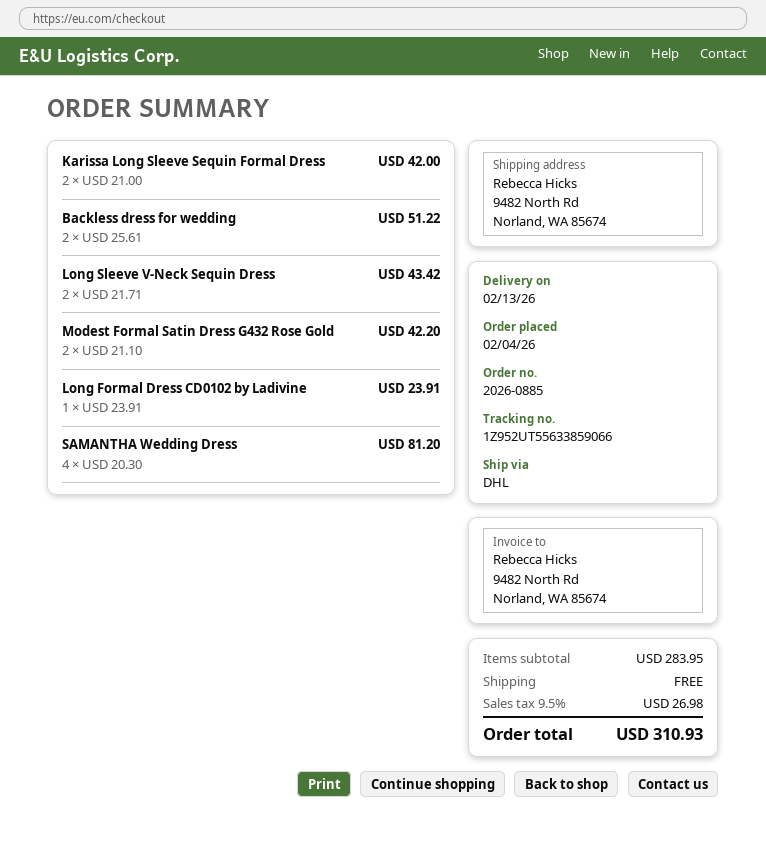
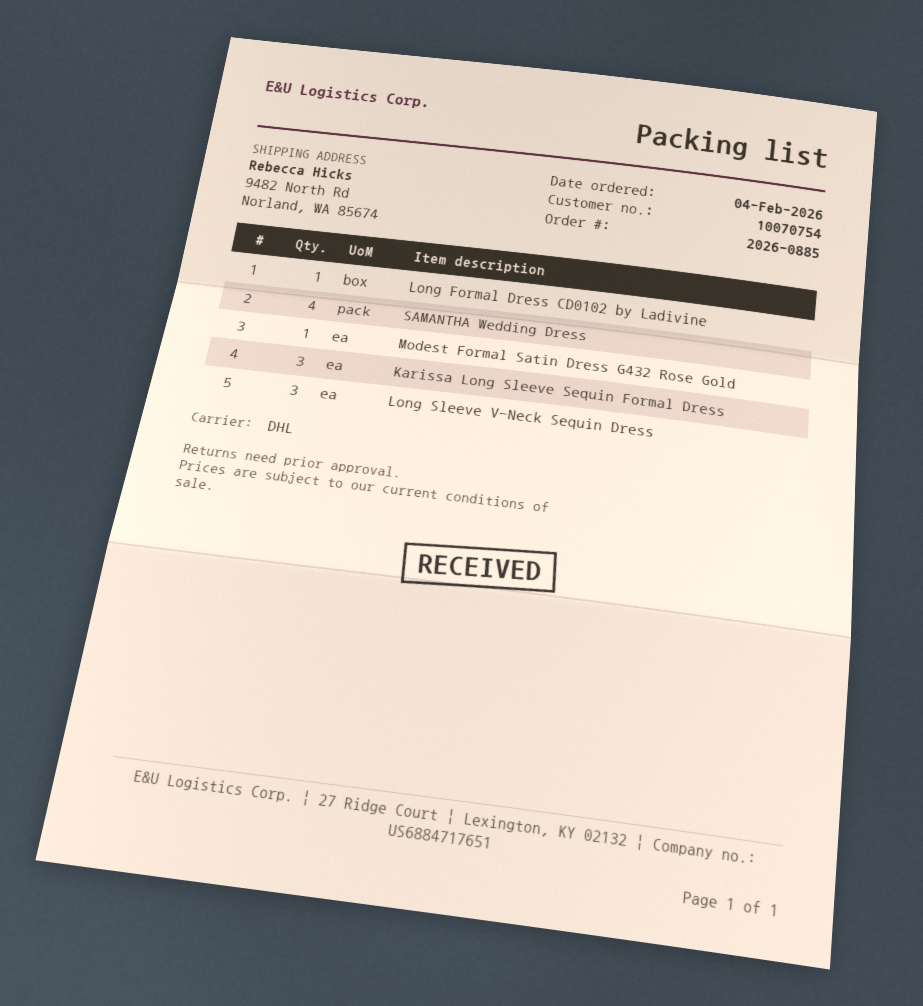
Karissa Long Sleeve Sequin Formal Dress: 2 -> 3
Backless dress for wedding: 2 -> none
Long Sleeve V-Neck Sequin Dress: 2 -> 3
Modest Formal Satin Dress G432 Rose Gold: 2 -> 1

